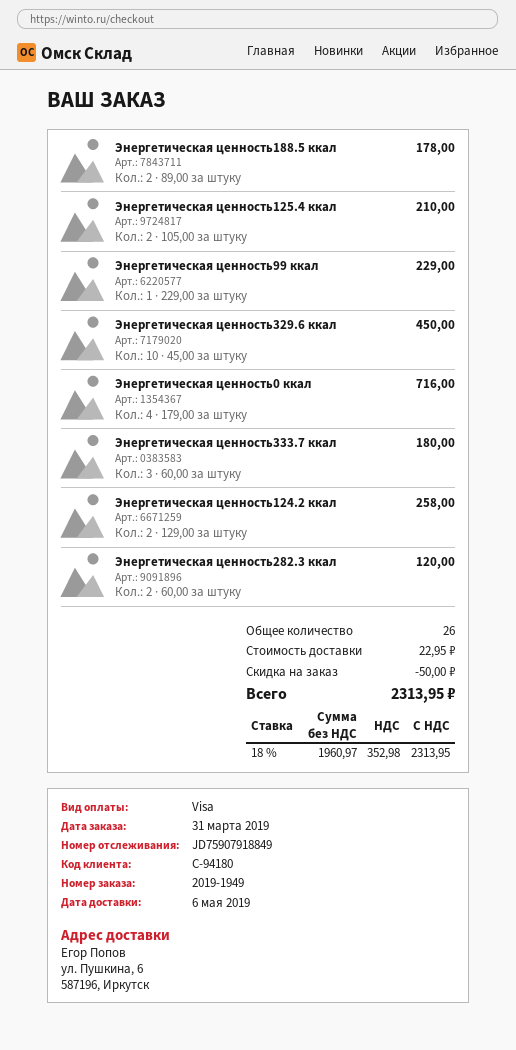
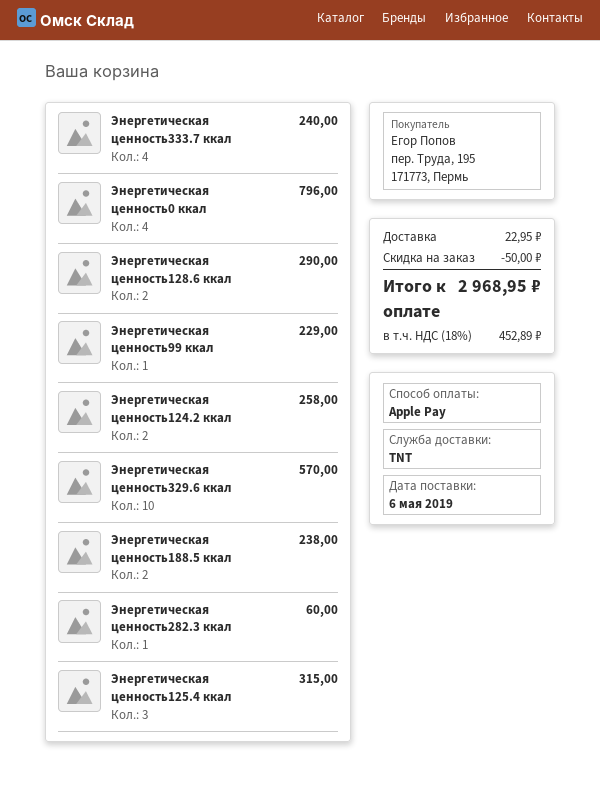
payment method: Visa -> Apple Pay
Энергетическая ценность188.5 ккал: 2 for 178.00 -> 2 for 238.00
Энергетическая ценность125.4 ккал: 2 for 210.00 -> 3 for 315.00
Энергетическая ценность329.6 ккал: 10 for 450.00 -> 10 for 570.00
Энергетическая ценность0 ккал: 4 for 716.00 -> 4 for 796.00
Энергетическая ценность333.7 ккал: 3 for 180.00 -> 4 for 240.00
Энергетическая ценность282.3 ккал: 2 for 120.00 -> 1 for 60.00
Энергетическая ценность128.6 ккал: none -> 2 for 290.00
tax: 18% = 352.98 -> 18% = 452.89
total: 2313.95 -> 2968.95

